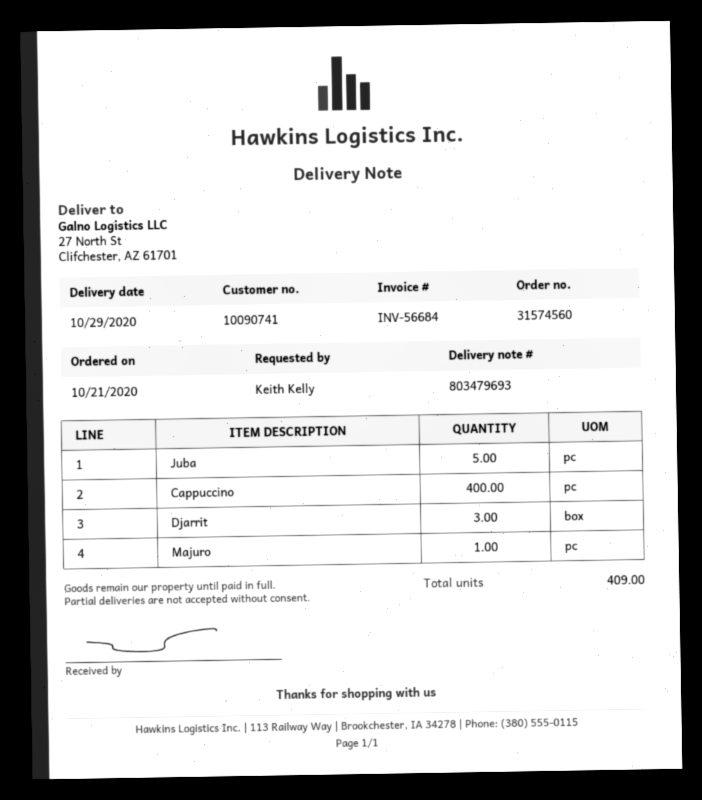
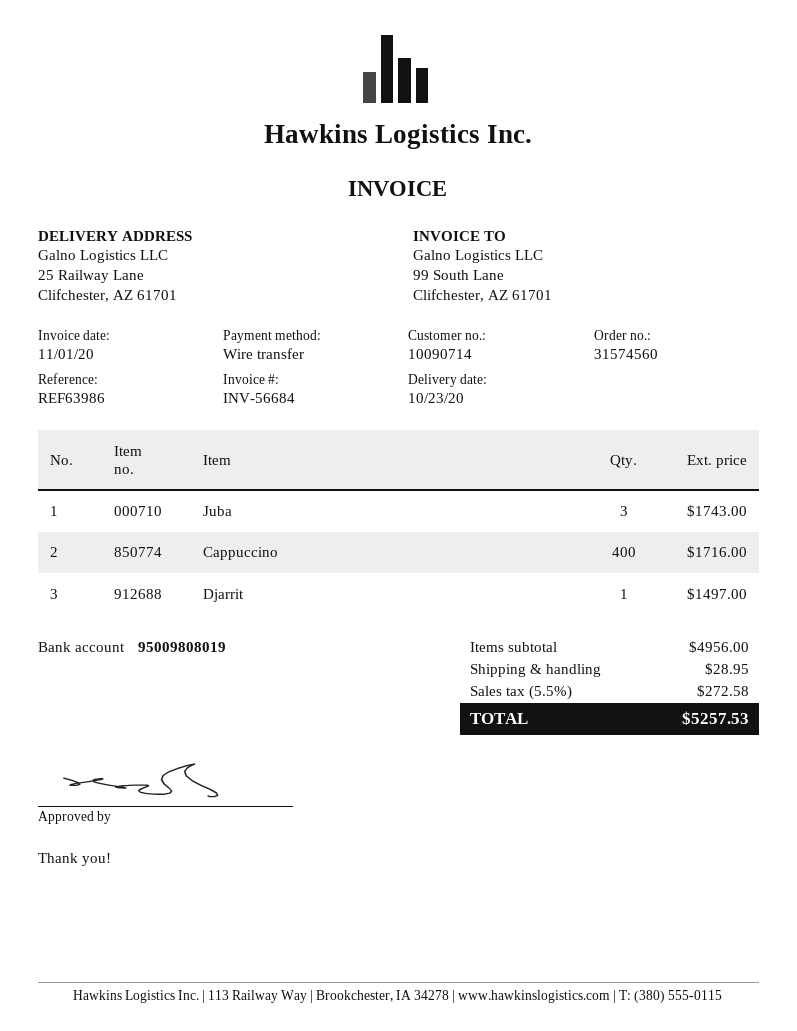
delivery date: 2020-10-29 -> 2020-10-23
customer number: 10090741 -> 10090714
ship to: 27 North St, Clifchester, AZ 61701 -> 25 Railway Lane, Clifchester, AZ 61701
Juba: 5 -> 3
Djarrit: 3 -> 1
Majuro: 1 -> none

